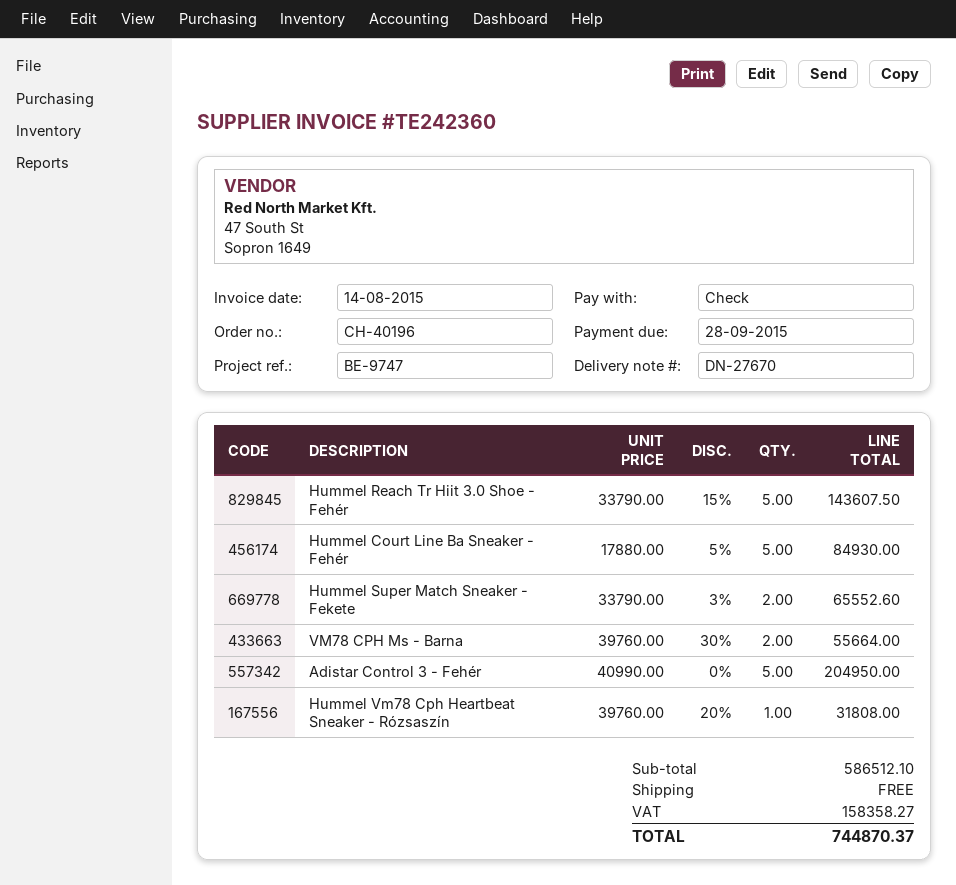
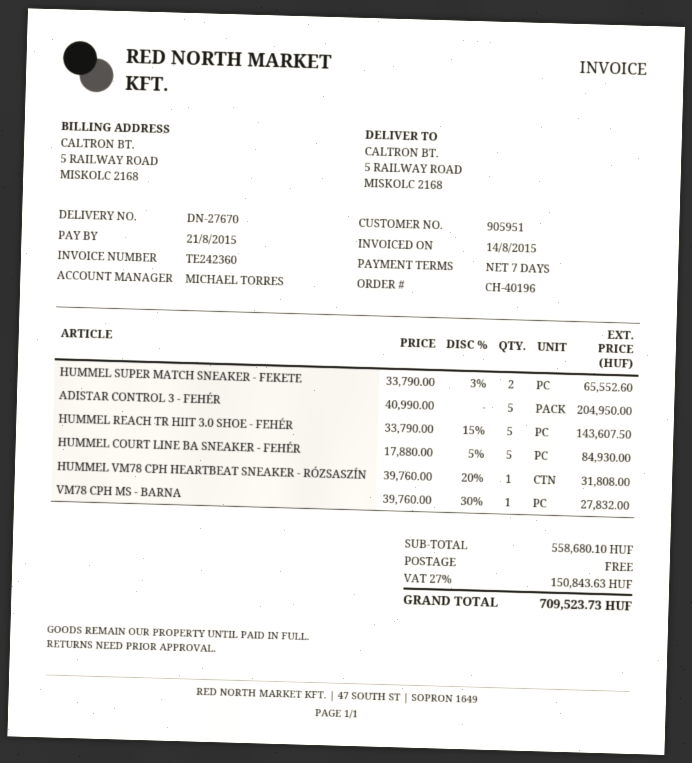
due date: 2015-09-28 -> 2015-08-21
VM78 CPH Ms - Barna: 2 x 39760.00 - 30% = 55664.00 -> 1 x 39760.00 - 30% = 27832.00
subtotal: 586512.10 -> 558680.10
tax: 158358.27 -> 150843.63
total: 744870.37 -> 709523.73

